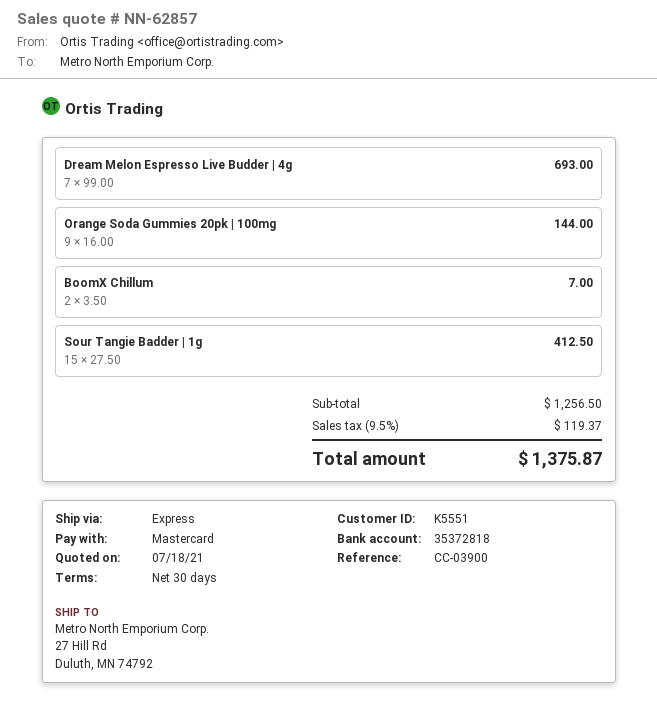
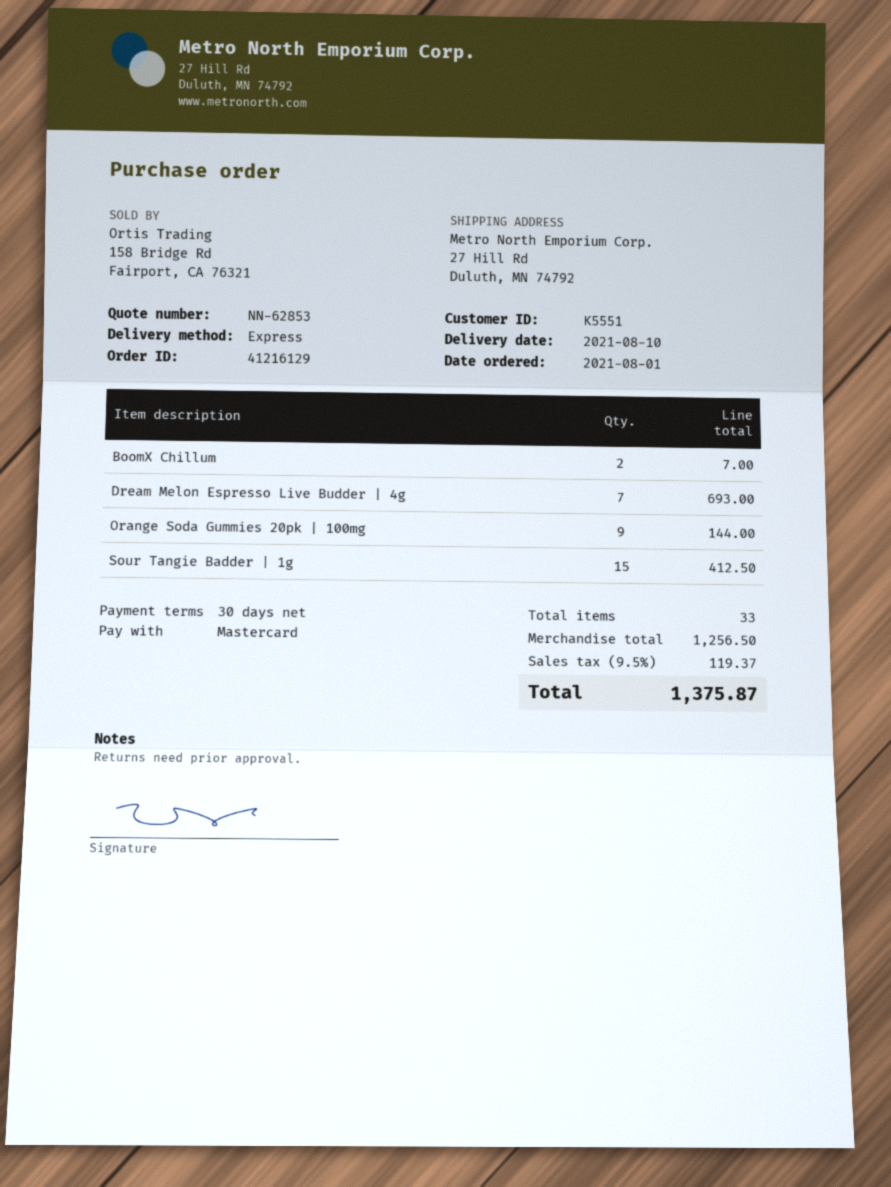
quote number: NN-62857 -> NN-62853

